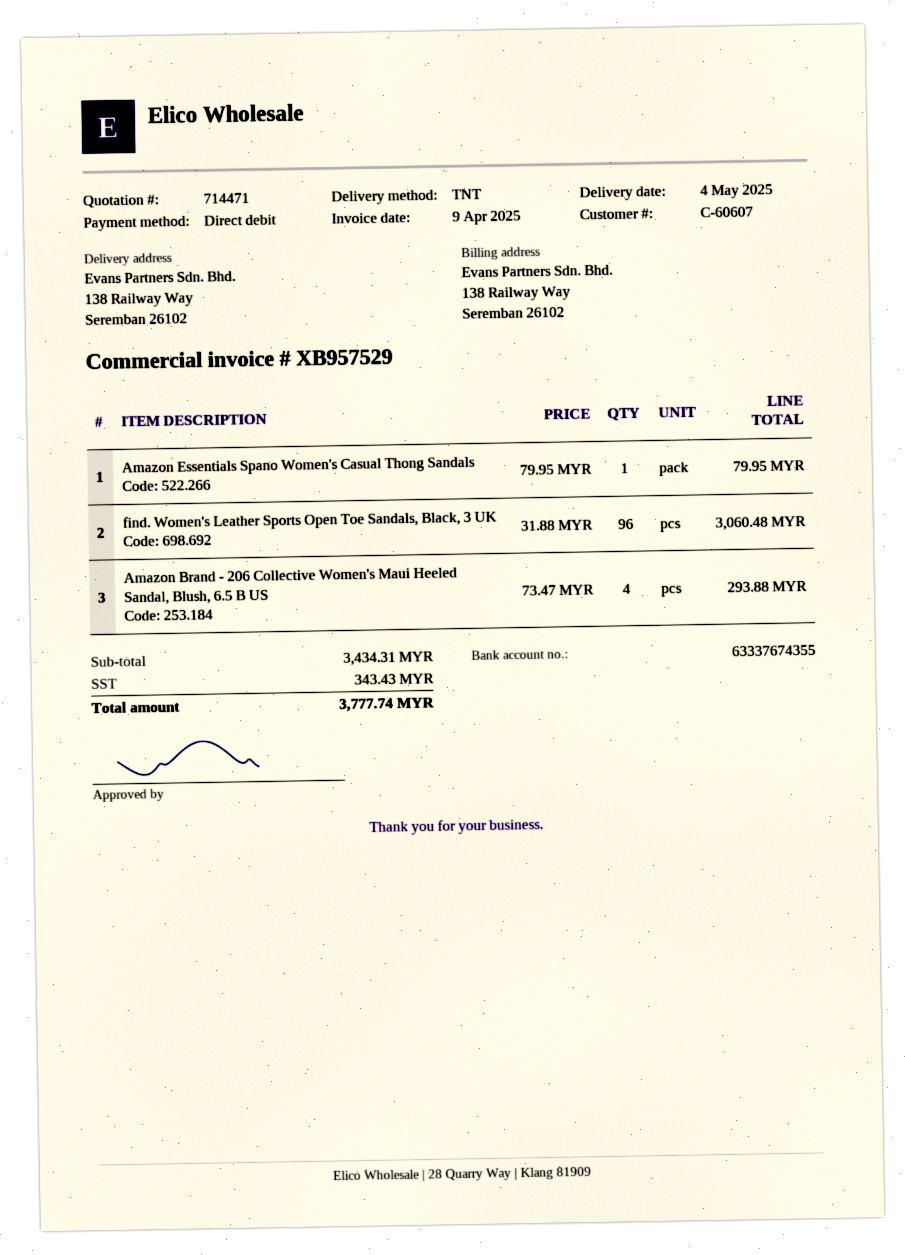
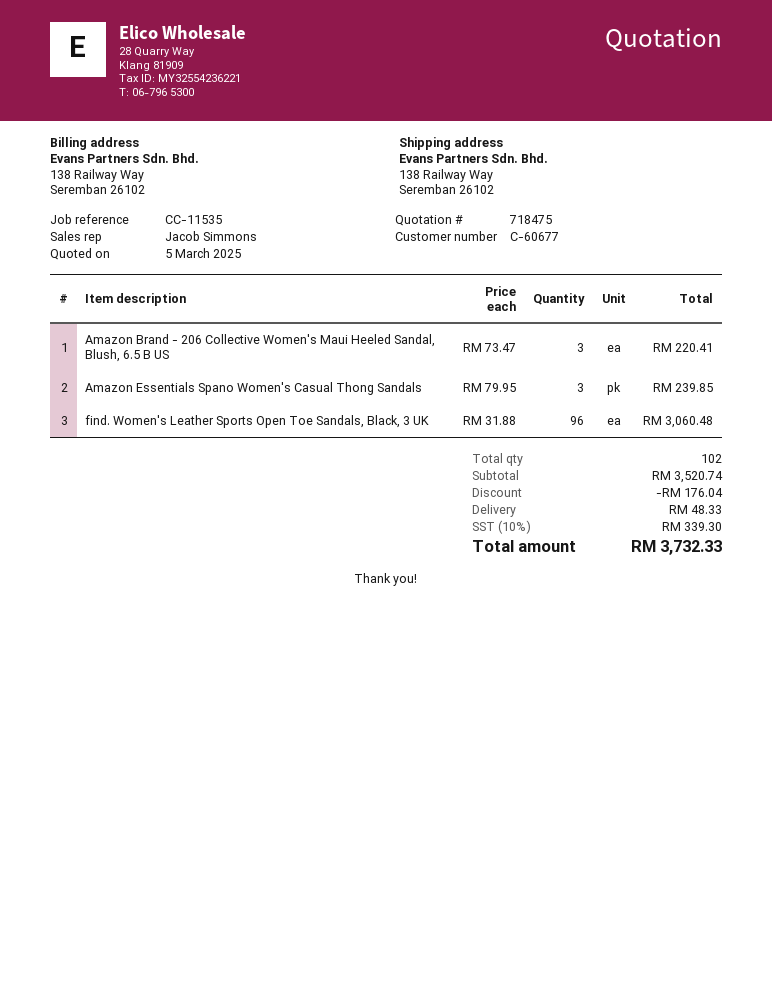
quote number: 714471 -> 718475
customer number: C-60607 -> C-60677
Amazon Essentials Spano Women's Casual Thong Sandals: 1 x 79.95 = 79.95 -> 3 x 79.95 = 239.85
Amazon Brand - 206 Collective Women's Maui Heeled Sandal, Blush, 6.5 B US: 4 x 73.47 = 293.88 -> 3 x 73.47 = 220.41
subtotal: 3434.31 -> 3520.74
discount: none -> 176.04
shipping: none -> 48.33
tax: 343.43 -> 339.30
total: 3777.74 -> 3732.33

